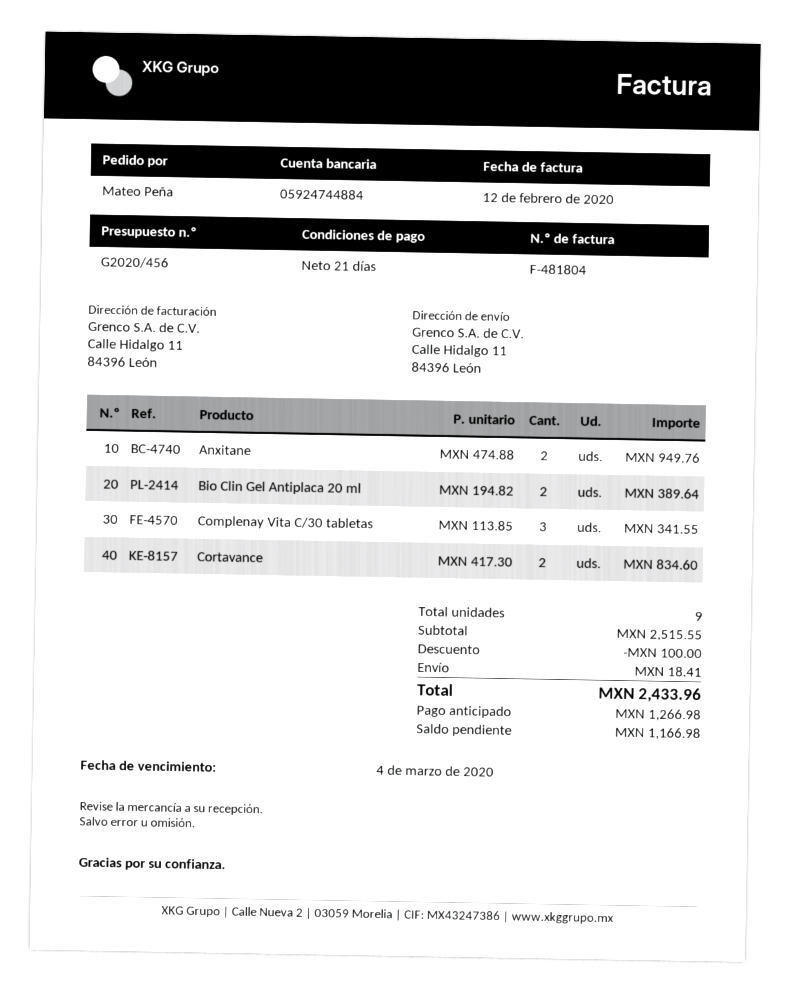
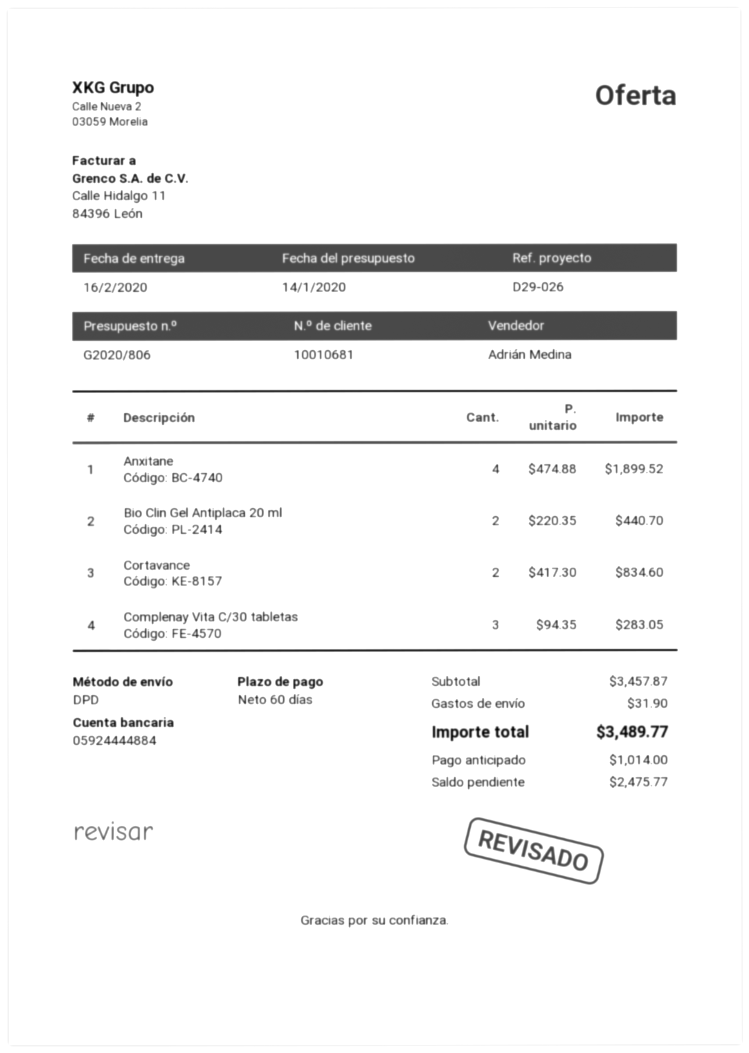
quote number: G2020/456 -> G2020/806
payment terms: 21 days -> 60 days
bank account: 05924744884 -> 05924444884
Anxitane: 2 x 474.88 = 949.76 -> 4 x 474.88 = 1899.52
Bio Clin Gel Antiplaca 20 ml: 2 x 194.82 = 389.64 -> 2 x 220.35 = 440.70
Complenay Vita C/30 tabletas: 3 x 113.85 = 341.55 -> 3 x 94.35 = 283.05
subtotal: 2515.55 -> 3457.87
discount: 100.00 -> none
shipping: 18.41 -> 31.90
total: 2433.96 -> 3489.77
deposit: 1266.98 -> 1014.00
balance: 1166.98 -> 2475.77

